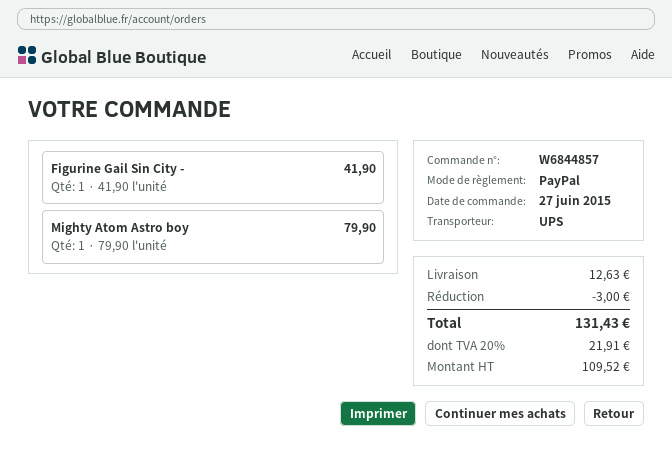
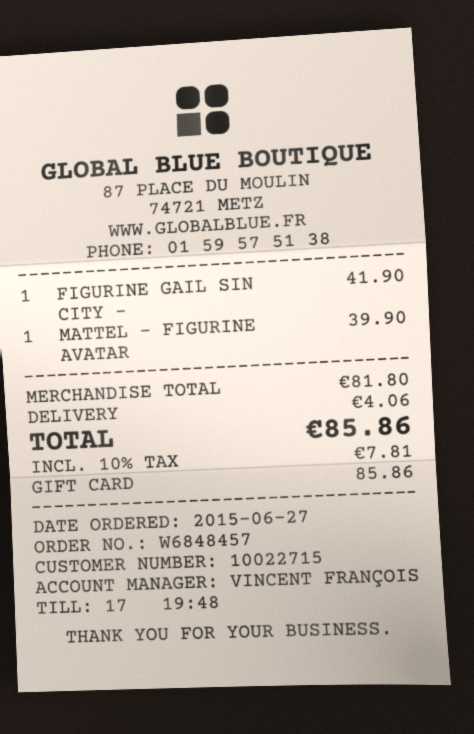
order number: W6844857 -> W6848457
payment method: PayPal -> gift card
Mighty Atom Astro boy: 1 for 79.90 -> none
MATTEL - FIGURINE AVATAR: none -> 1 for 39.90
discount: 3.00 -> none
shipping: 12.63 -> 4.06
tax: 20% = 21.91 -> 10% = 7.81
total: 131.43 -> 85.86

